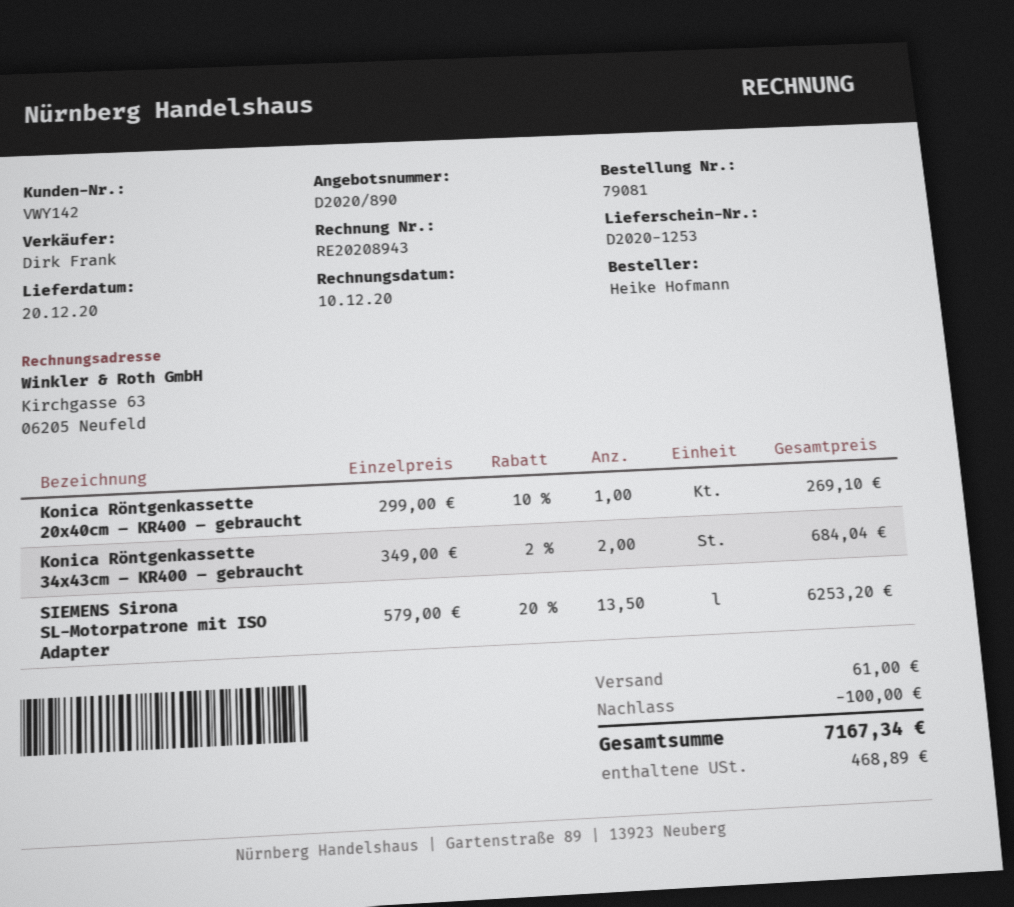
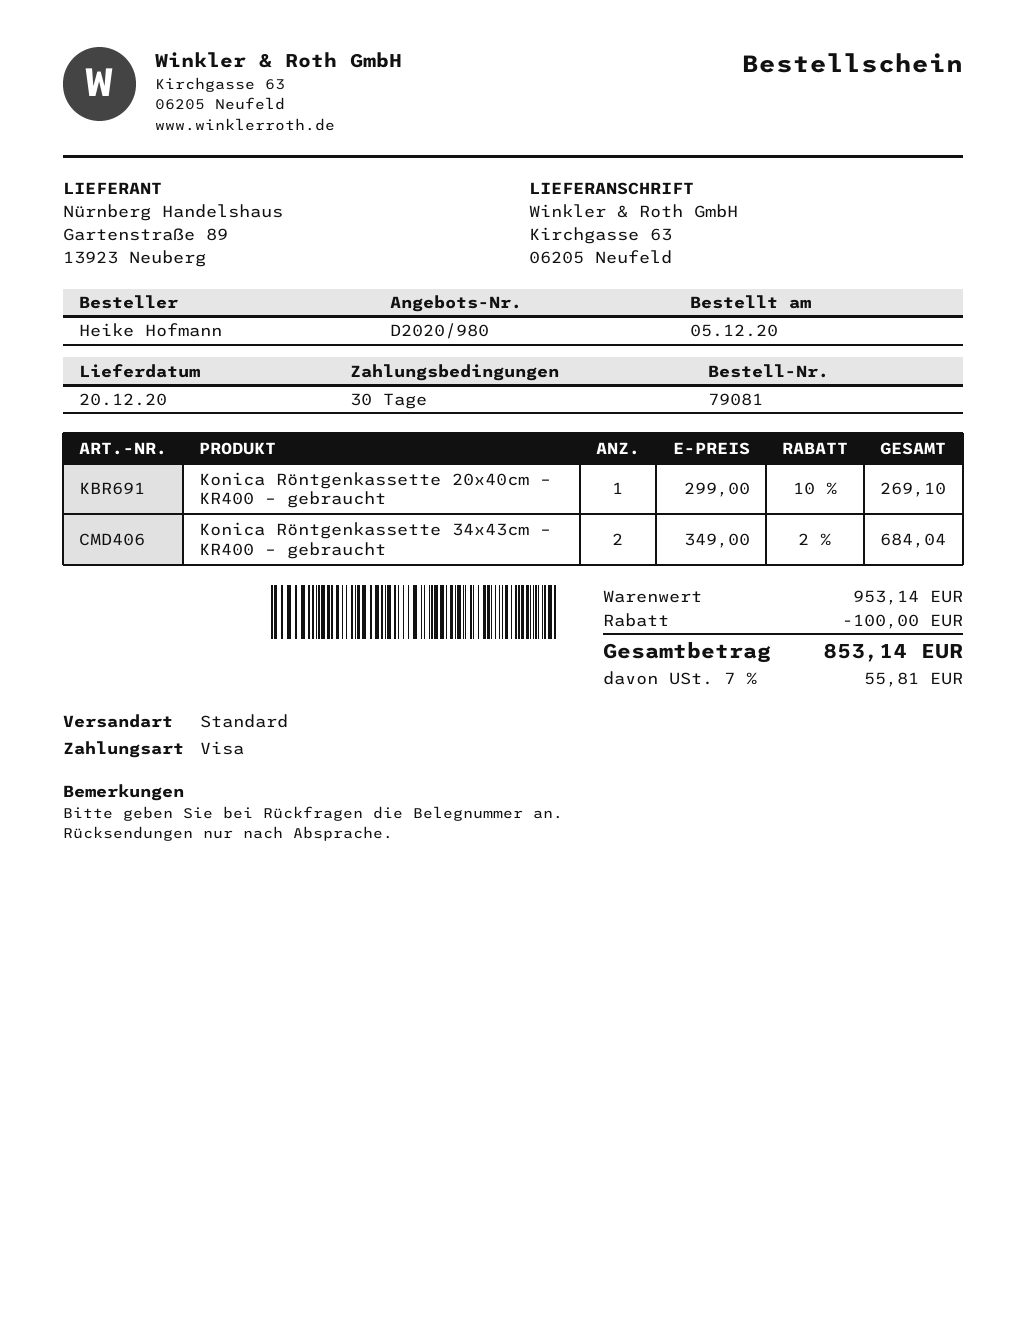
quote number: D2020/890 -> D2020/980
SIEMENS Sirona SL-Motorpatrone mit ISO Adapter: 13.5 x 579.00 - 20% = 6253.20 -> none
shipping: 61.00 -> none
tax: 468.89 -> 55.81
total: 7167.34 -> 853.14

